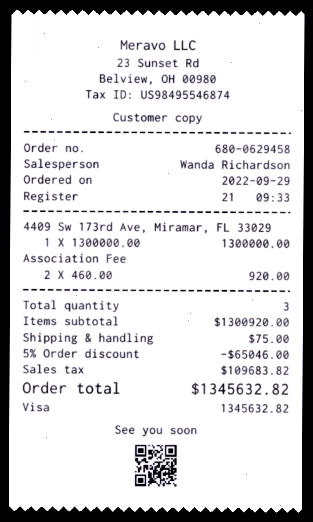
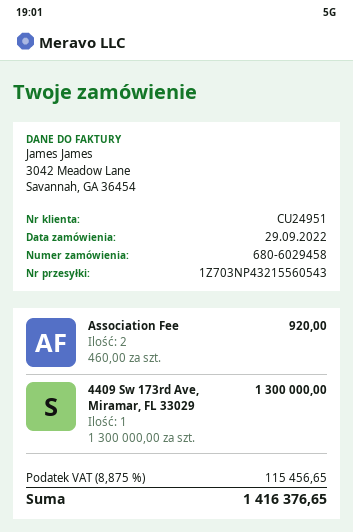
order number: 680-0629458 -> 680-6029458
discount: 5% = 65046.00 -> none
shipping: 75.00 -> none
tax: 109683.82 -> 115456.65
total: 1345632.82 -> 1416376.65

